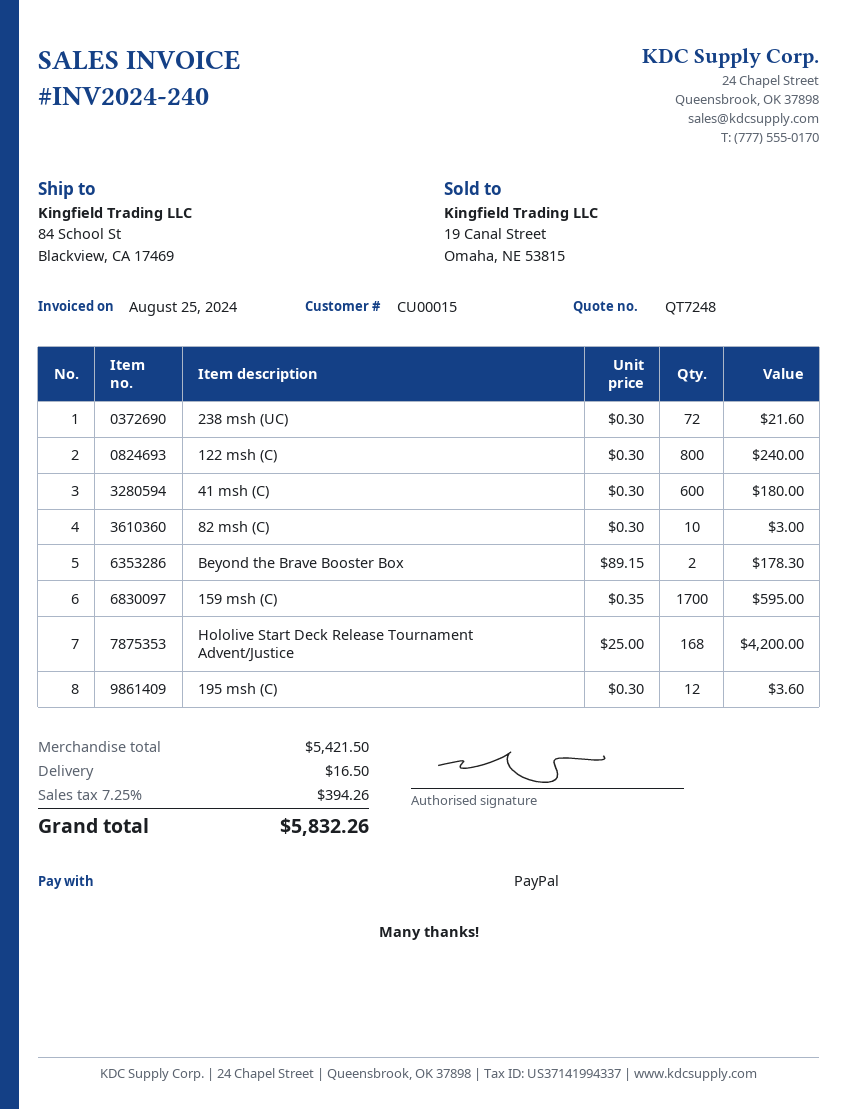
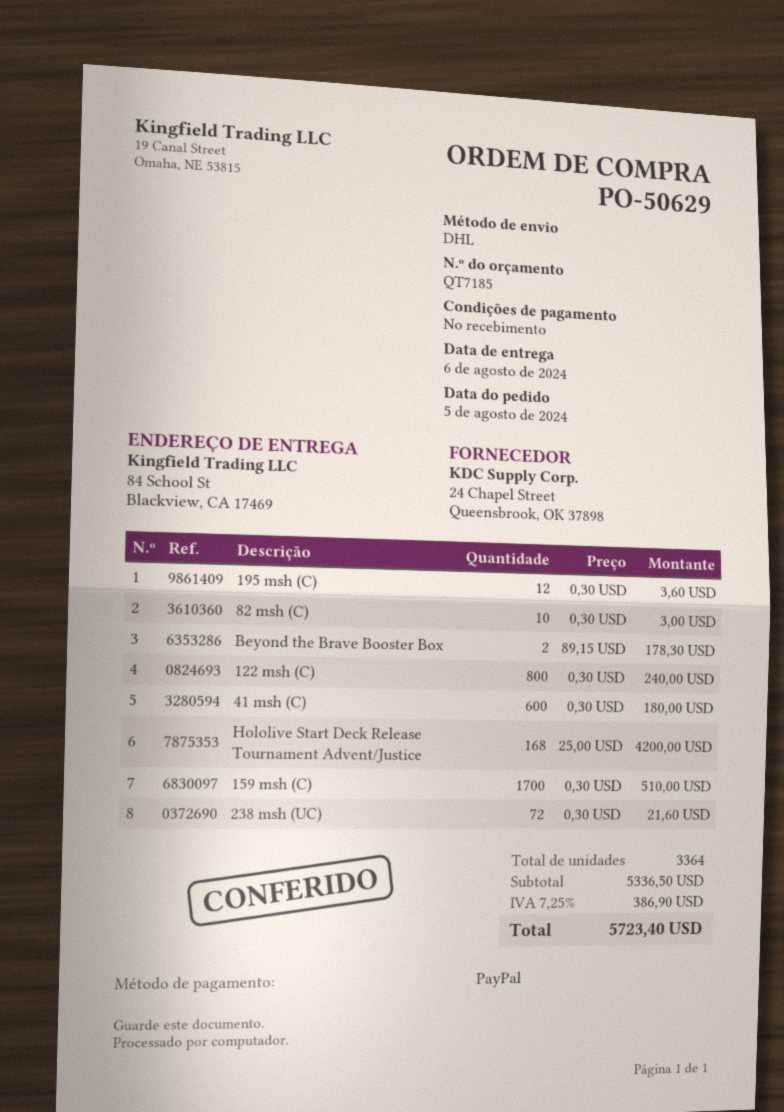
quote number: QT7248 -> QT7185
159 msh (C): 1700 x 0.35 = 595.00 -> 1700 x 0.30 = 510.00
subtotal: 5421.50 -> 5336.50
shipping: 16.50 -> none
tax: 7.25% = 394.26 -> 7.25% = 386.90
total: 5832.26 -> 5723.40

